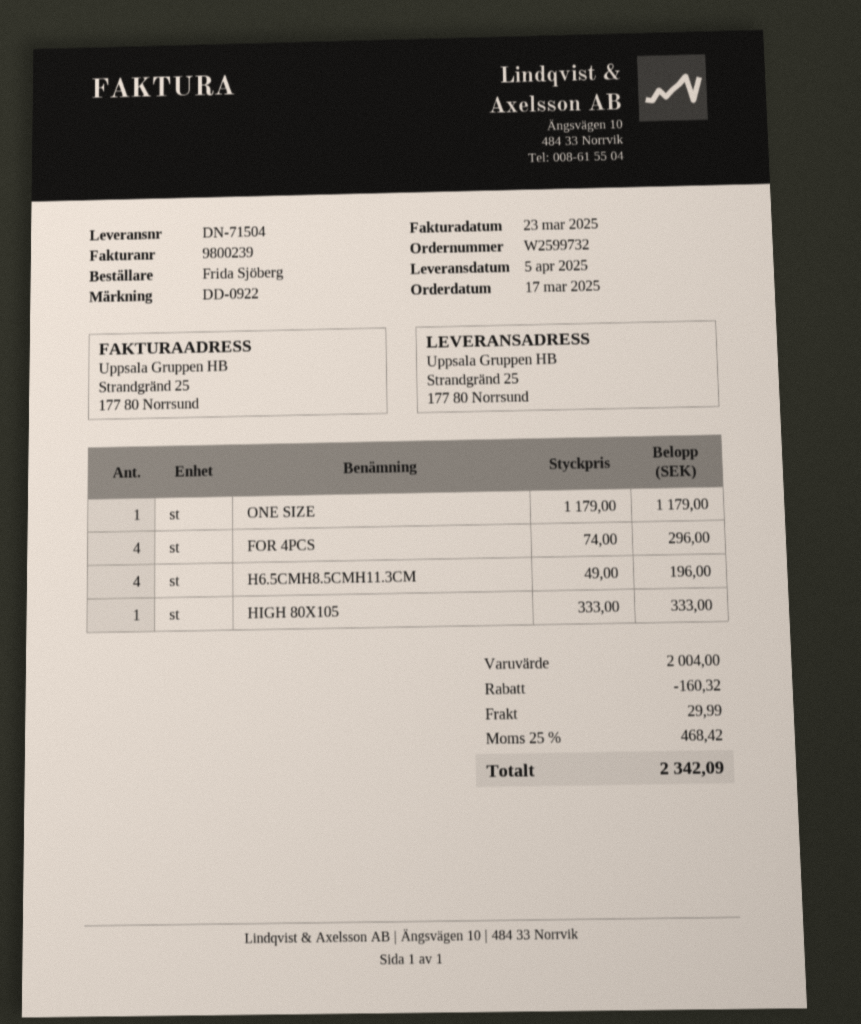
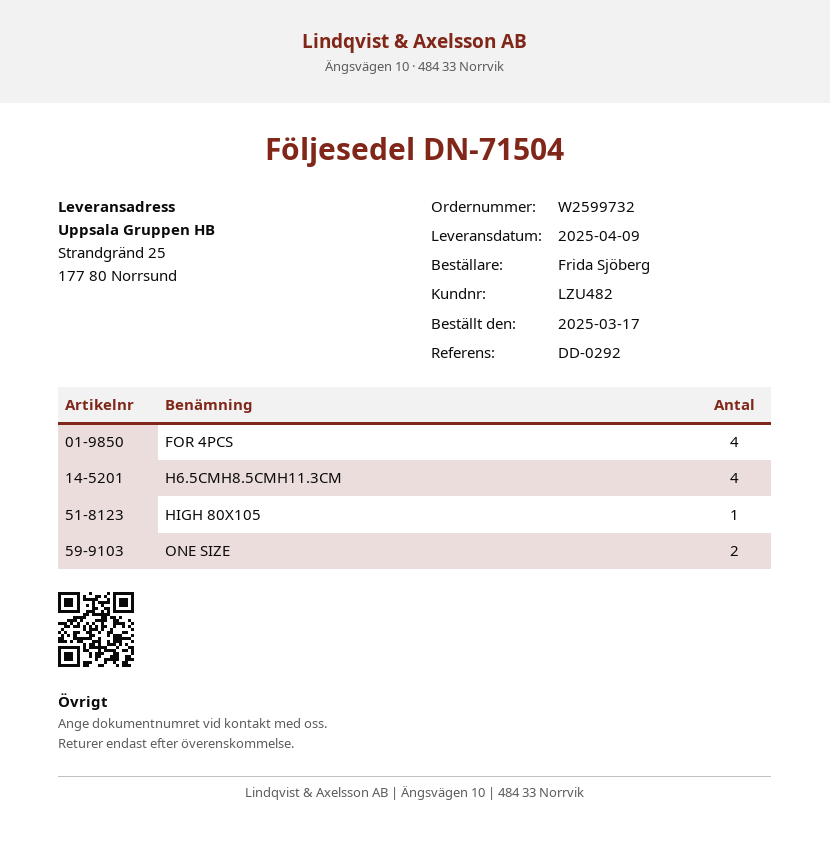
delivery date: 2025-04-05 -> 2025-04-09
reference: DD-0922 -> DD-0292
ONE SIZE: 1 -> 2

